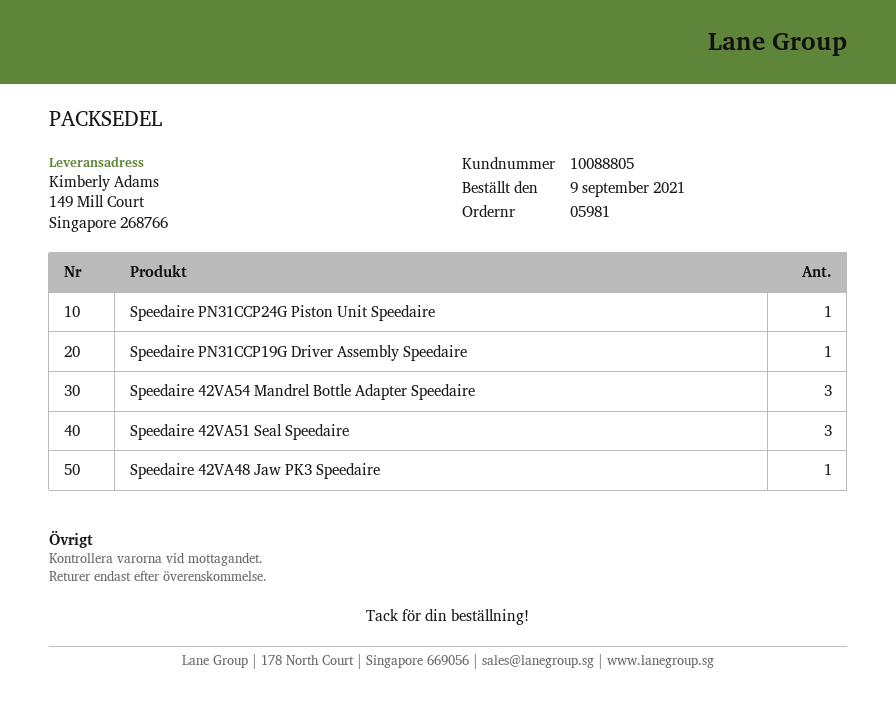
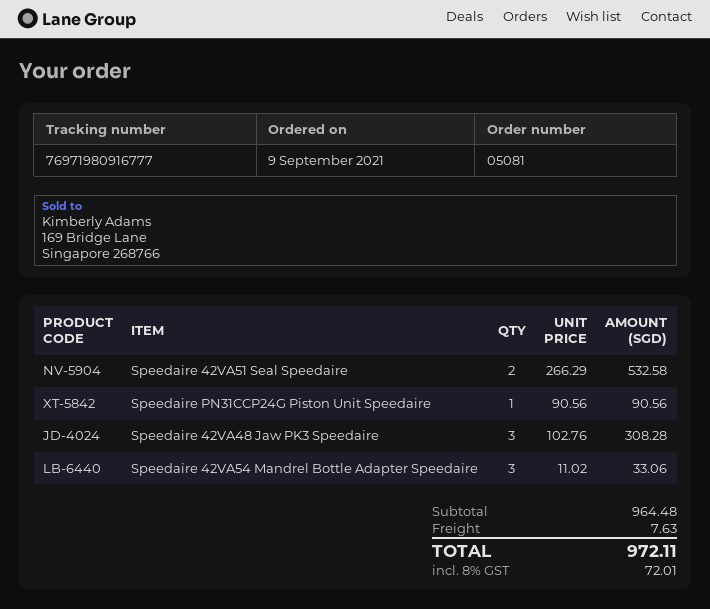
order number: 05981 -> 05081
Speedaire PN31CCP19G Driver Assembly Speedaire: 1 -> none
Speedaire 42VA51 Seal Speedaire: 3 -> 2
Speedaire 42VA48 Jaw PK3 Speedaire: 1 -> 3

